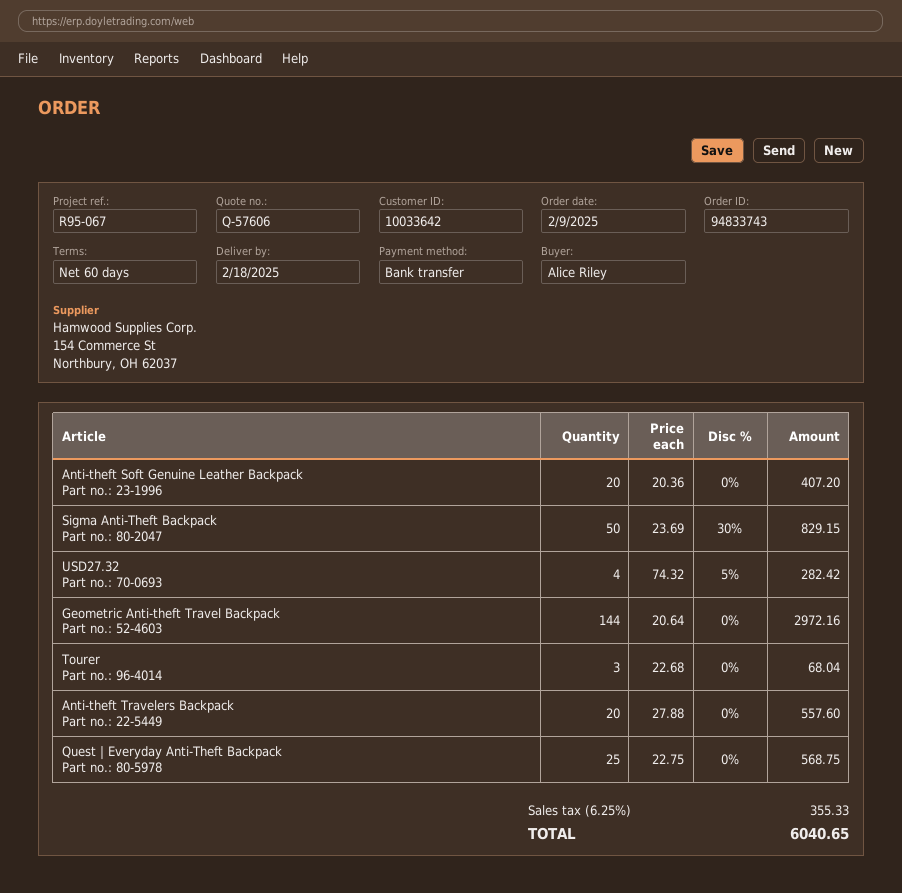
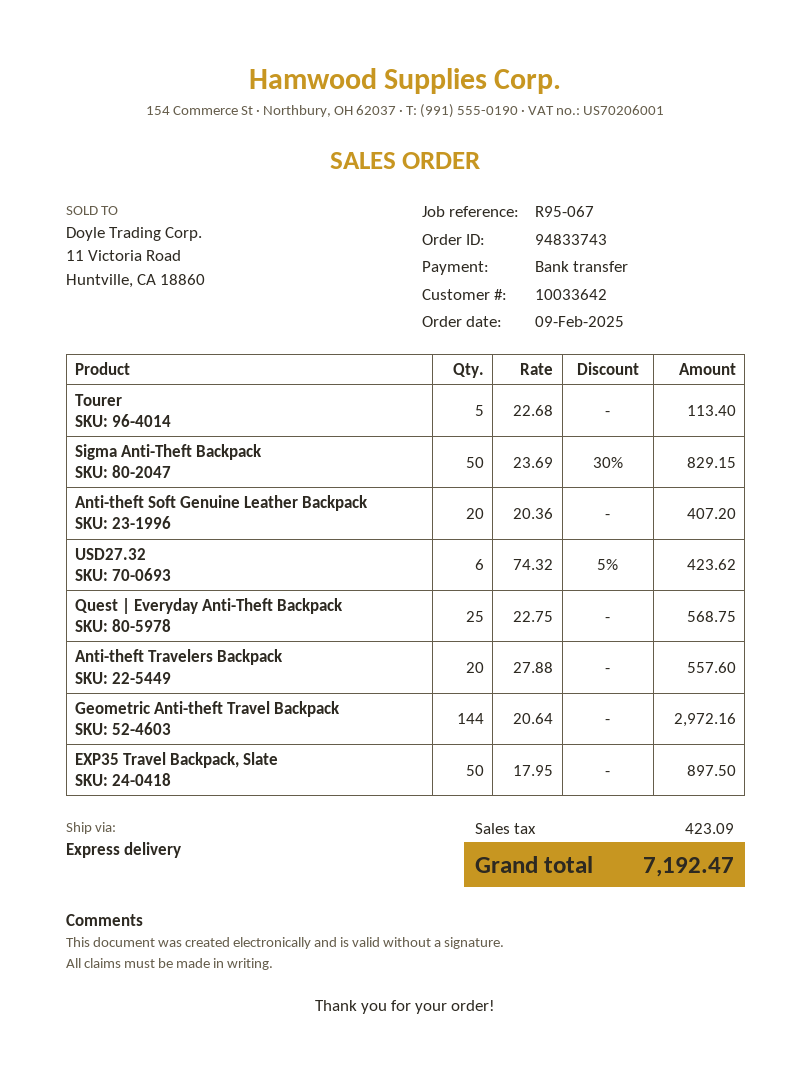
USD27.32: 4 x 74.32 - 5% = 282.42 -> 6 x 74.32 - 5% = 423.62
Tourer: 3 x 22.68 = 68.04 -> 5 x 22.68 = 113.40
EXP35 Travel Backpack, Slate: none -> 50 x 17.95 = 897.50
tax: 355.33 -> 423.09
total: 6040.65 -> 7192.47

